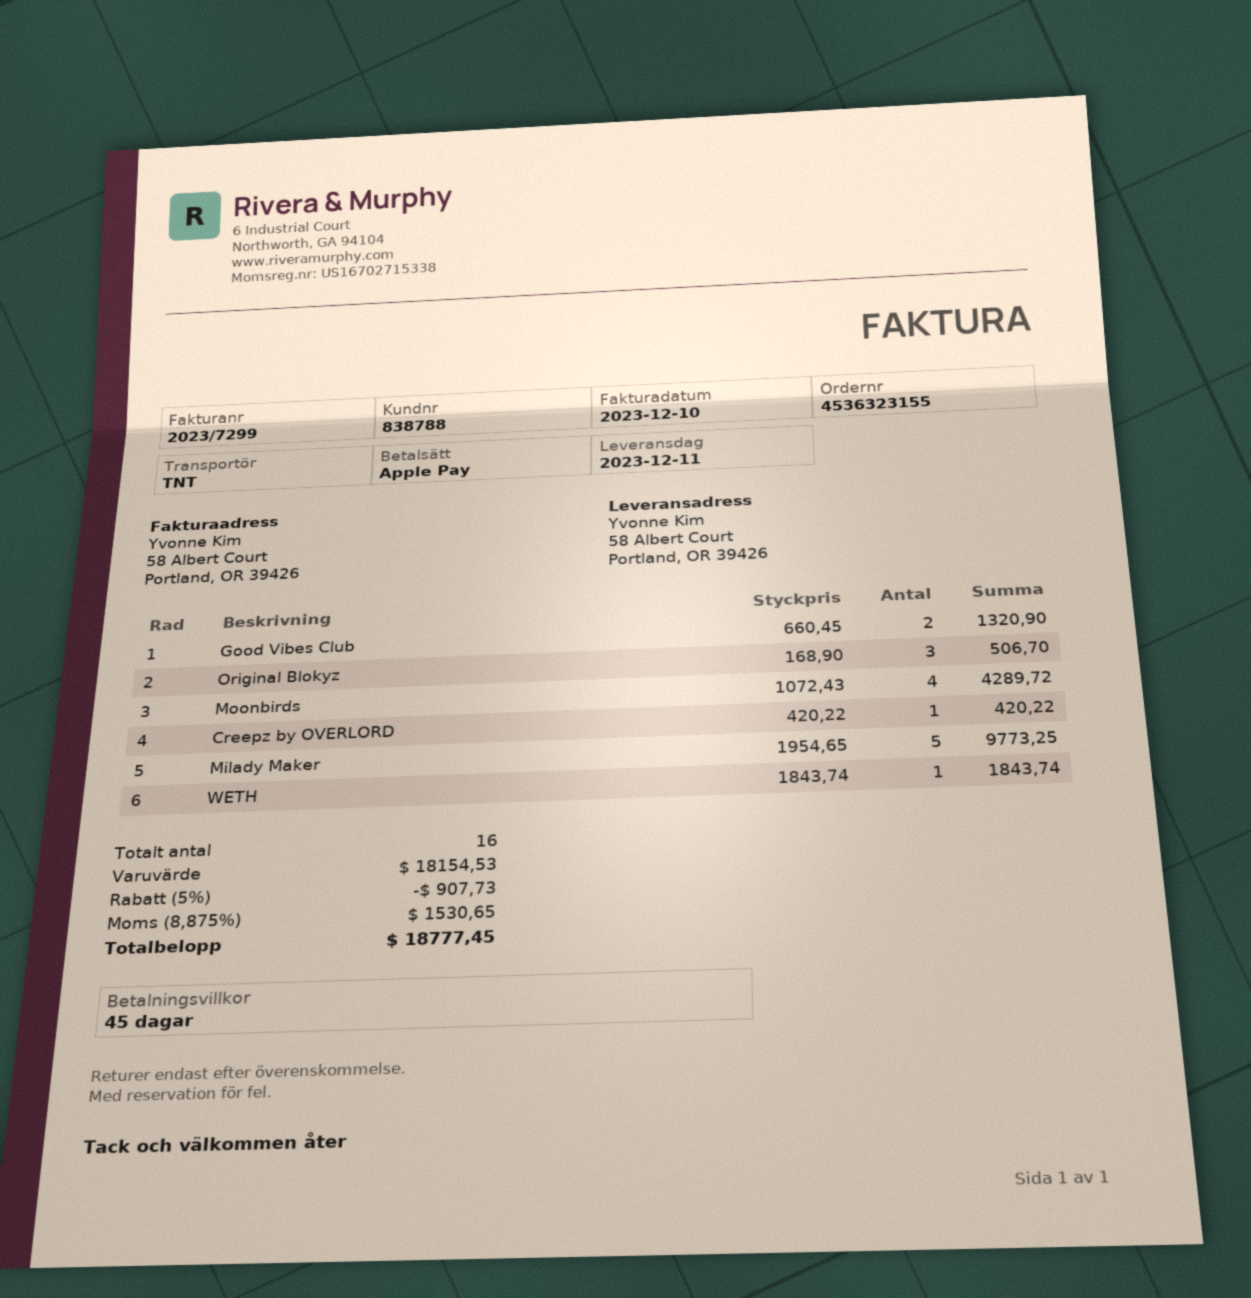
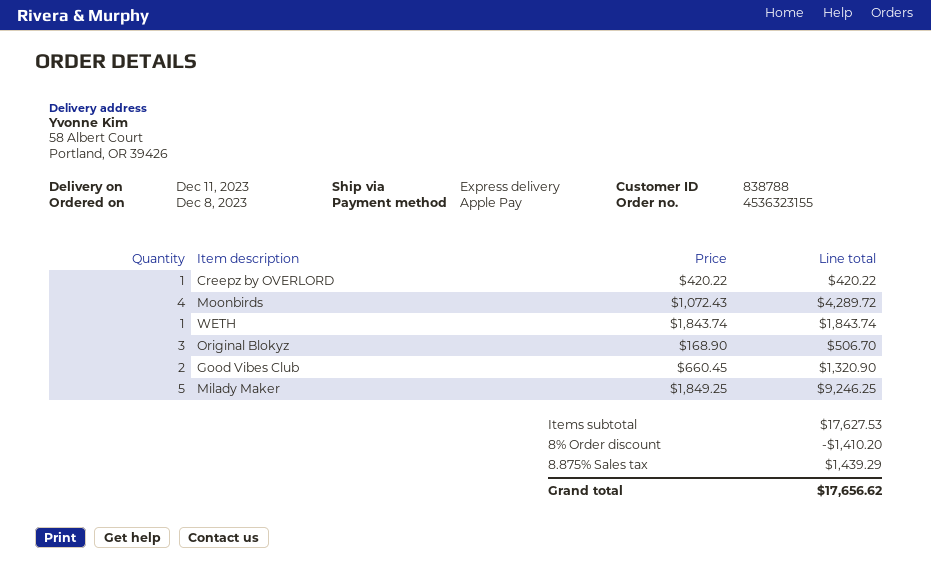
shipping method: TNT -> express
Milady Maker: 5 x 1954.65 = 9773.25 -> 5 x 1849.25 = 9246.25
subtotal: 18154.53 -> 17627.53
discount: 5% = 907.73 -> 8% = 1410.20
tax: 8.875% = 1530.65 -> 8.875% = 1439.29
total: 18777.45 -> 17656.62

